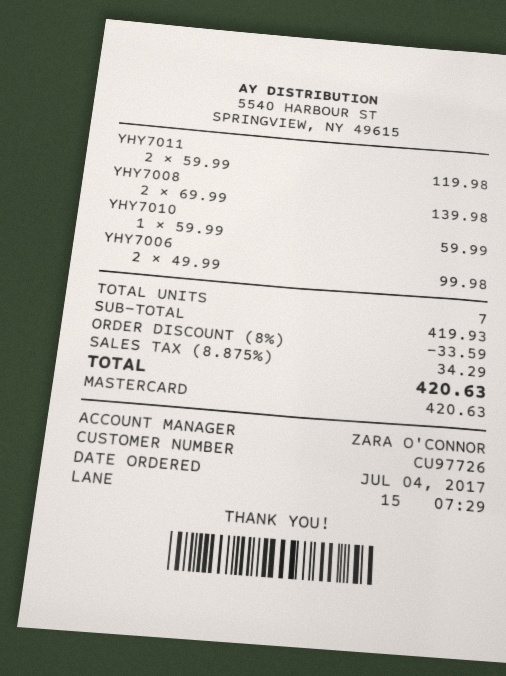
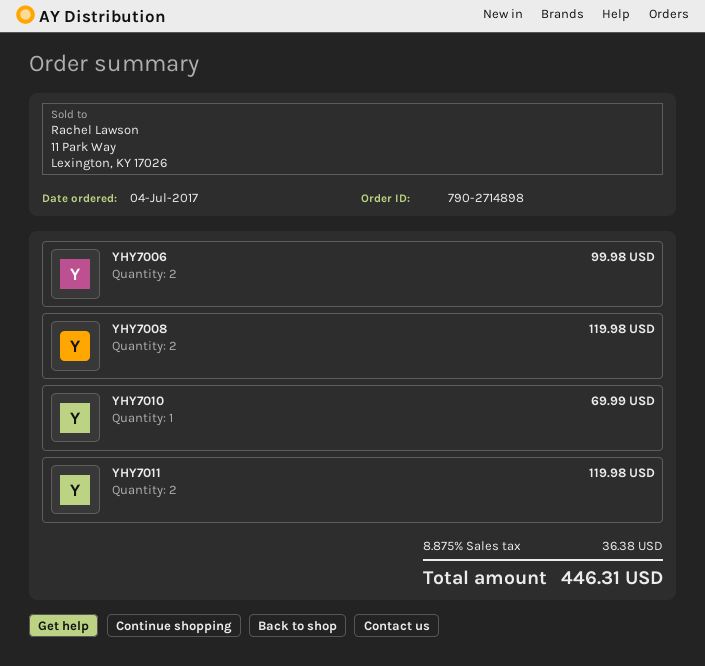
YHY7008: 2 for 139.98 -> 2 for 119.98
YHY7010: 1 for 59.99 -> 1 for 69.99
discount: 8% = 33.59 -> none
tax: 8.875% = 34.29 -> 8.875% = 36.38
total: 420.63 -> 446.31

